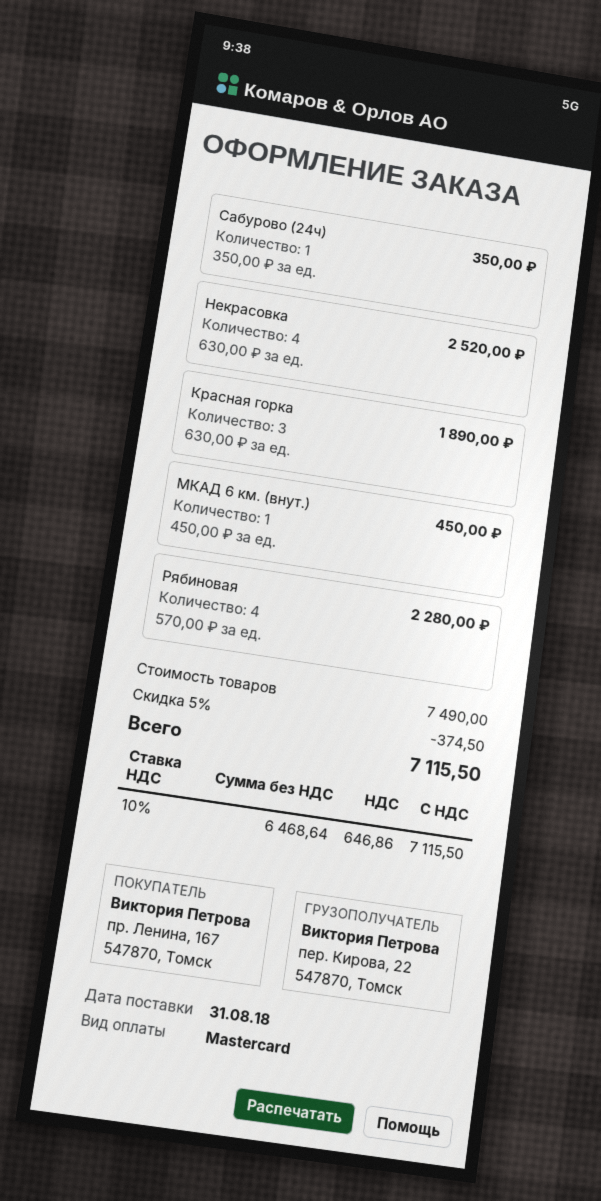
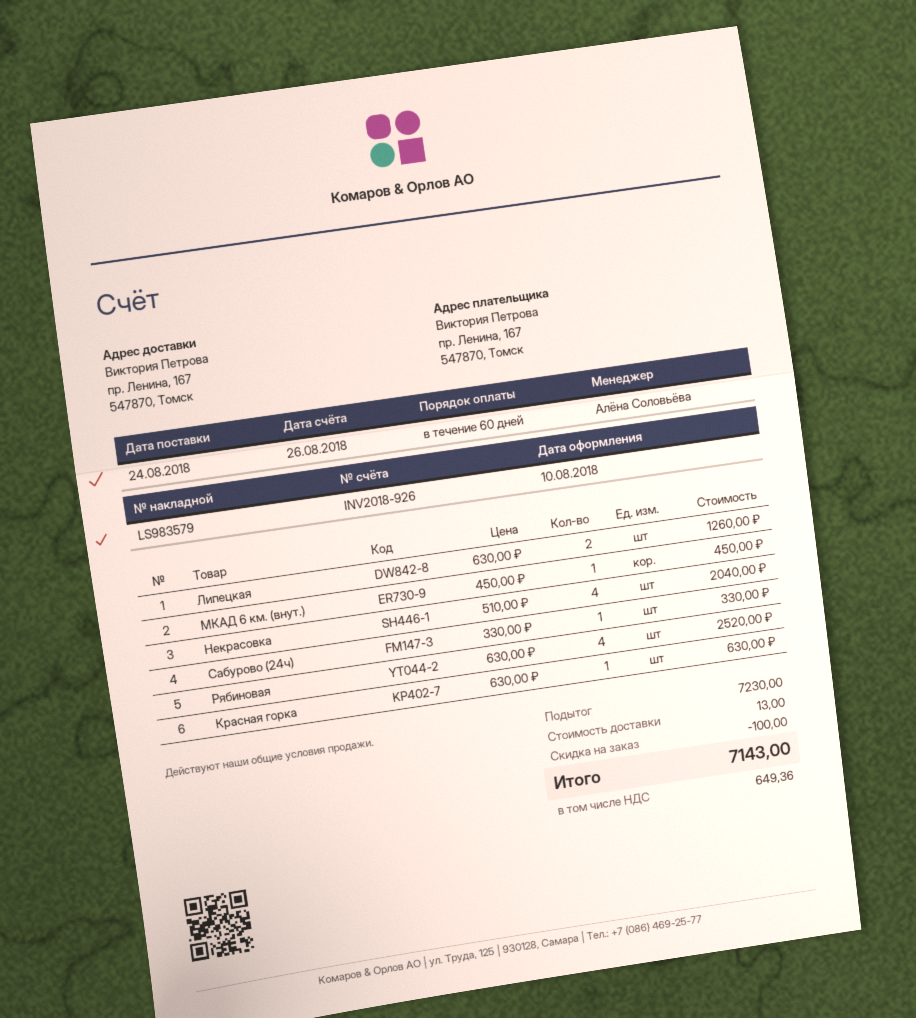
delivery date: 2018-08-31 -> 2018-08-24
ship to: пер. Кирова, 22, 547870, Томск -> пр. Ленина, 167, 547870, Томск
Сабурово (24ч): 1 x 350.00 = 350.00 -> 1 x 330.00 = 330.00
Некрасовка: 4 x 630.00 = 2520.00 -> 4 x 510.00 = 2040.00
Красная горка: 3 x 630.00 = 1890.00 -> 1 x 630.00 = 630.00
Рябиновая: 4 x 570.00 = 2280.00 -> 4 x 630.00 = 2520.00
Липецкая: none -> 2 x 630.00 = 1260.00
subtotal: 7490.00 -> 7230.00
discount: 374.50 -> 100.00
shipping: none -> 13.00
tax: 646.86 -> 649.36
total: 7115.50 -> 7143.00

